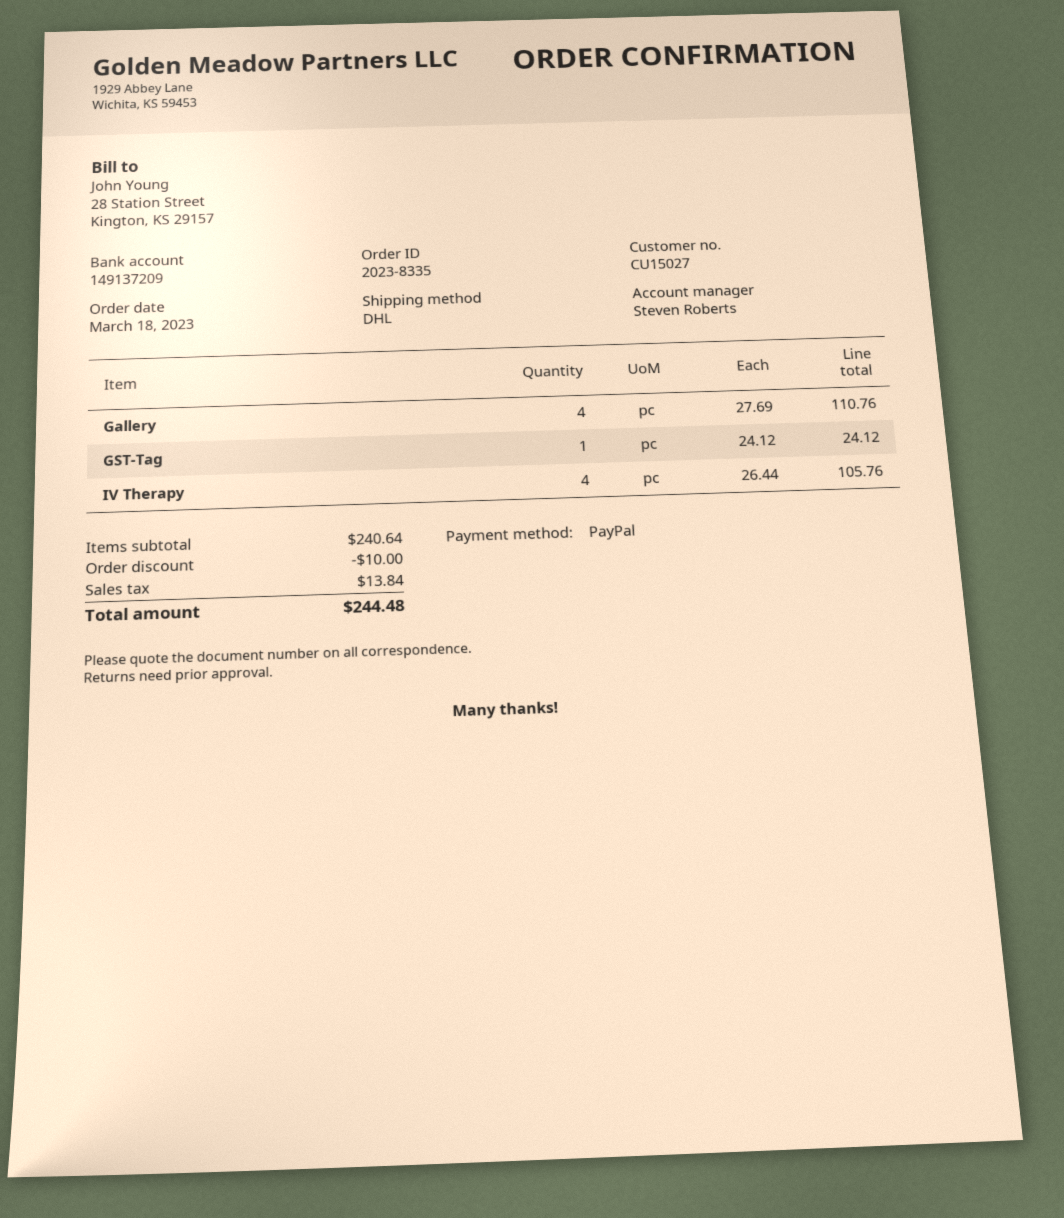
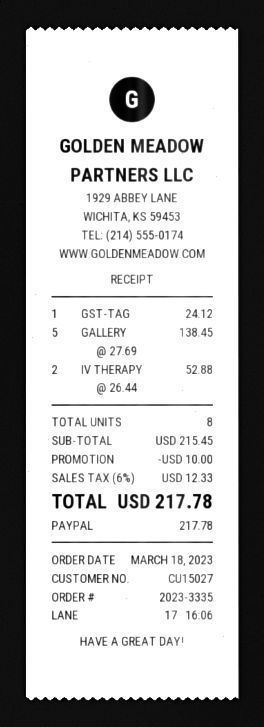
order number: 2023-8335 -> 2023-3335
Gallery: 4 x 27.69 = 110.76 -> 5 x 27.69 = 138.45
IV Therapy: 4 x 26.44 = 105.76 -> 2 x 26.44 = 52.88
subtotal: 240.64 -> 215.45
tax: 13.84 -> 12.33
total: 244.48 -> 217.78

